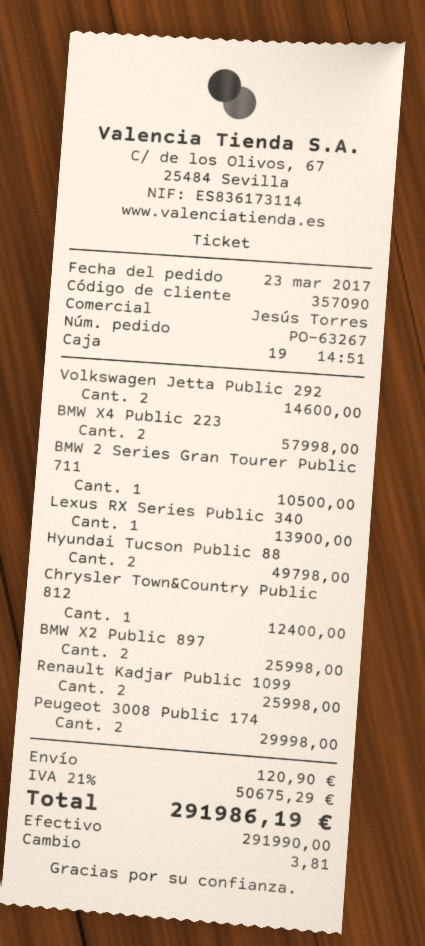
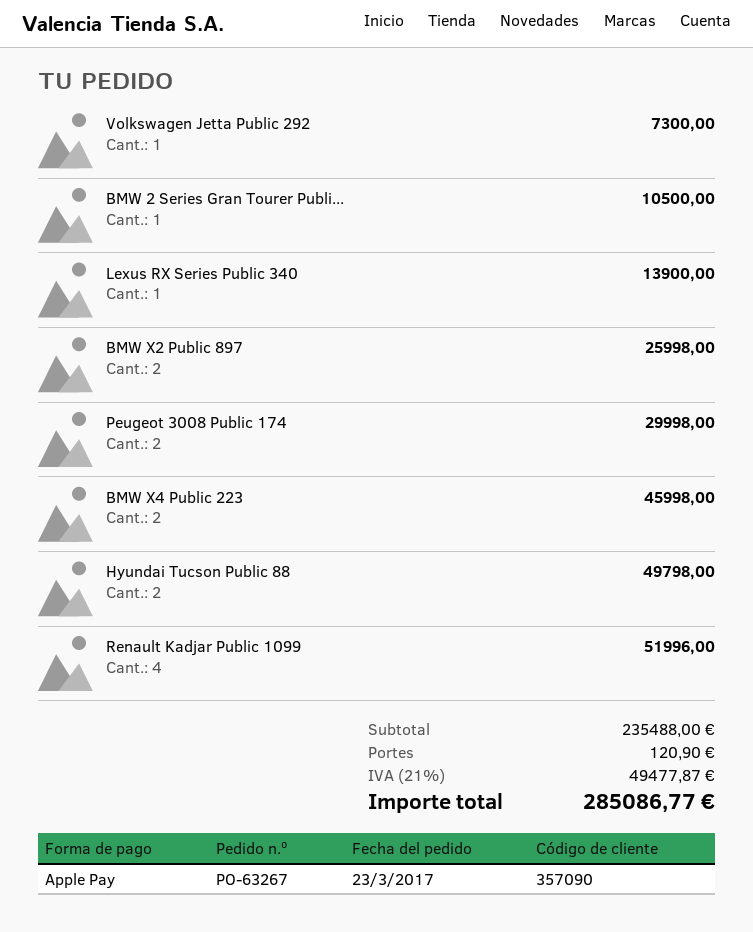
payment method: cash -> Apple Pay
Volkswagen Jetta Public 292: 2 for 14600.00 -> 1 for 7300.00
BMW X4 Public 223: 2 for 57998.00 -> 2 for 45998.00
Chrysler Town&Country Public 812: 1 for 12400.00 -> none
Renault Kadjar Public 1099: 2 for 25998.00 -> 4 for 51996.00
tax: 21% = 50675.29 -> 21% = 49477.87
total: 291986.19 -> 285086.77

